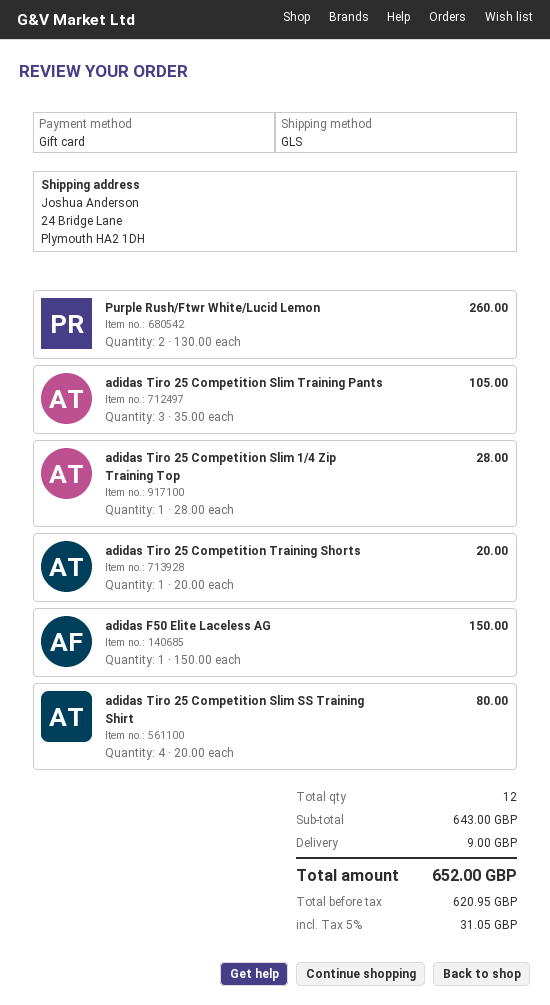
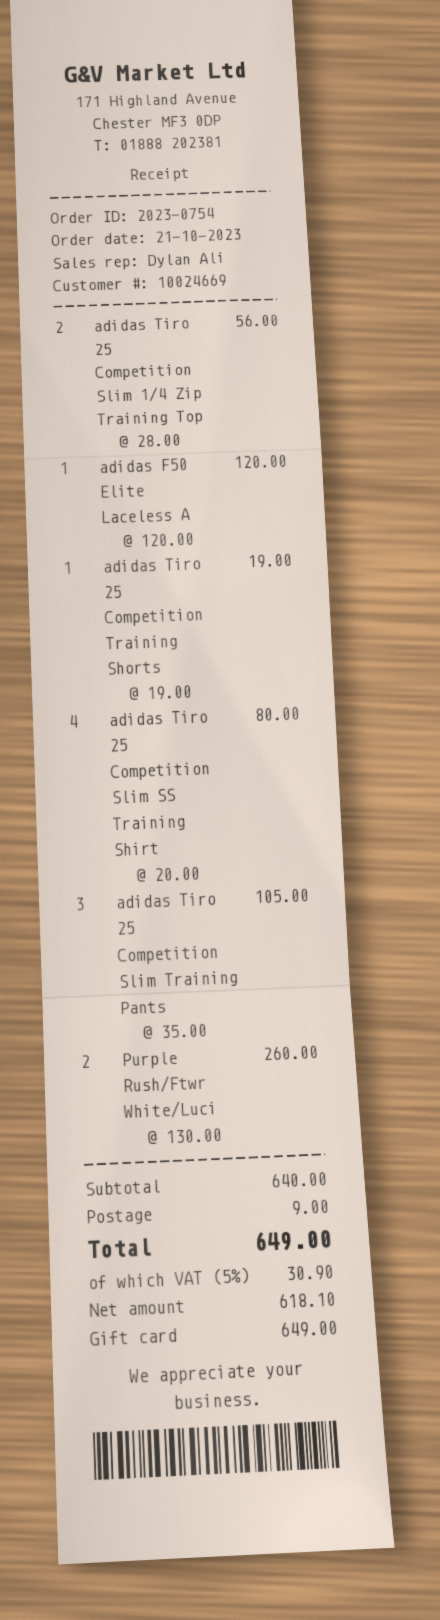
adidas Tiro 25 Competition Slim 1/4 Zip Training Top: 1 x 28.00 = 28.00 -> 2 x 28.00 = 56.00
adidas Tiro 25 Competition Training Shorts: 1 x 20.00 = 20.00 -> 1 x 19.00 = 19.00
adidas F50 Elite Laceless AG: 1 x 150.00 = 150.00 -> 1 x 120.00 = 120.00
subtotal: 643.00 -> 640.00
net: 620.95 -> 618.10
tax: 5% = 31.05 -> 5% = 30.90
total: 652.00 -> 649.00

